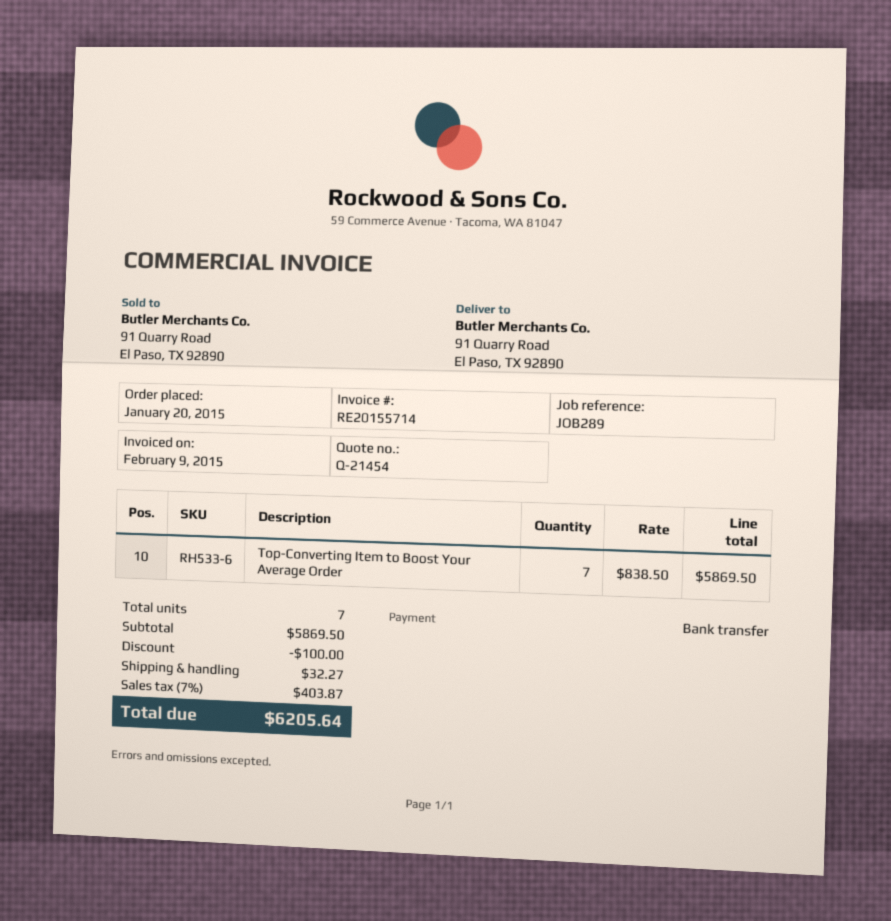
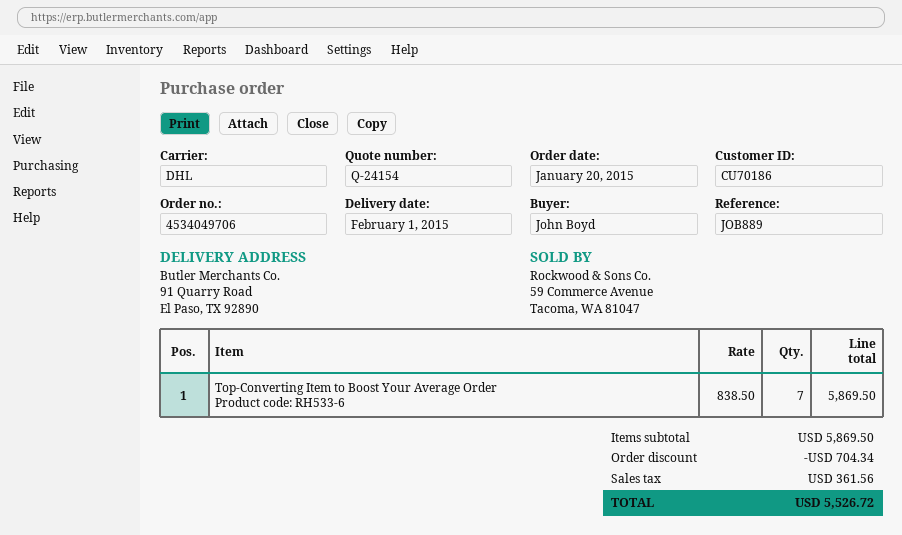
quote number: Q-21454 -> Q-24154
reference: JOB289 -> JOB889
discount: 100.00 -> 704.34
shipping: 32.27 -> none
tax: 403.87 -> 361.56
total: 6205.64 -> 5526.72

